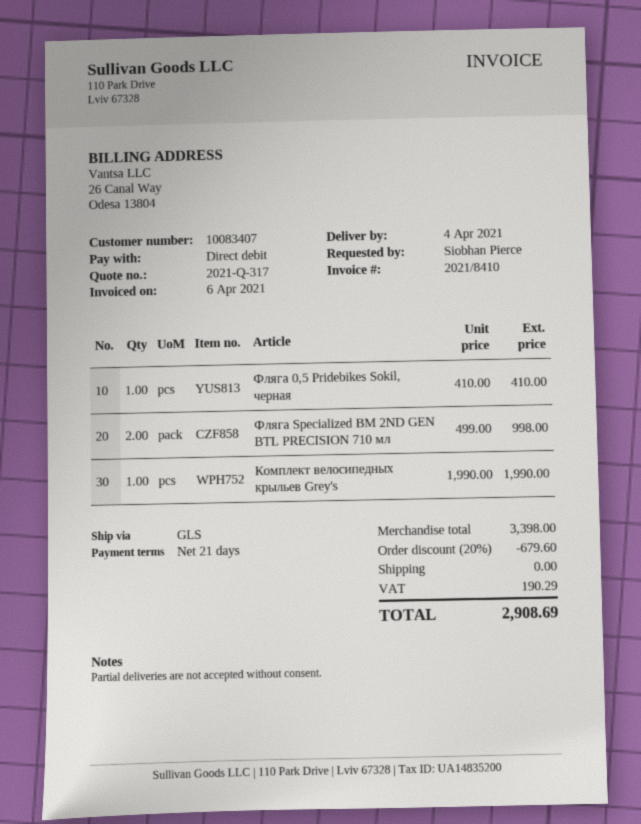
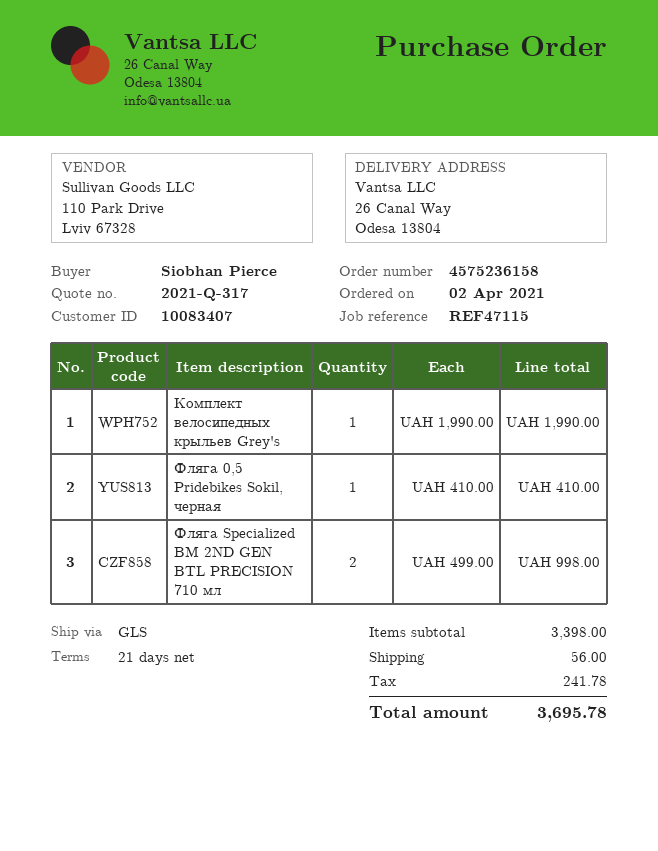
discount: 20% = 679.60 -> none
shipping: 0.00 -> 56.00
tax: 190.29 -> 241.78
total: 2908.69 -> 3695.78

